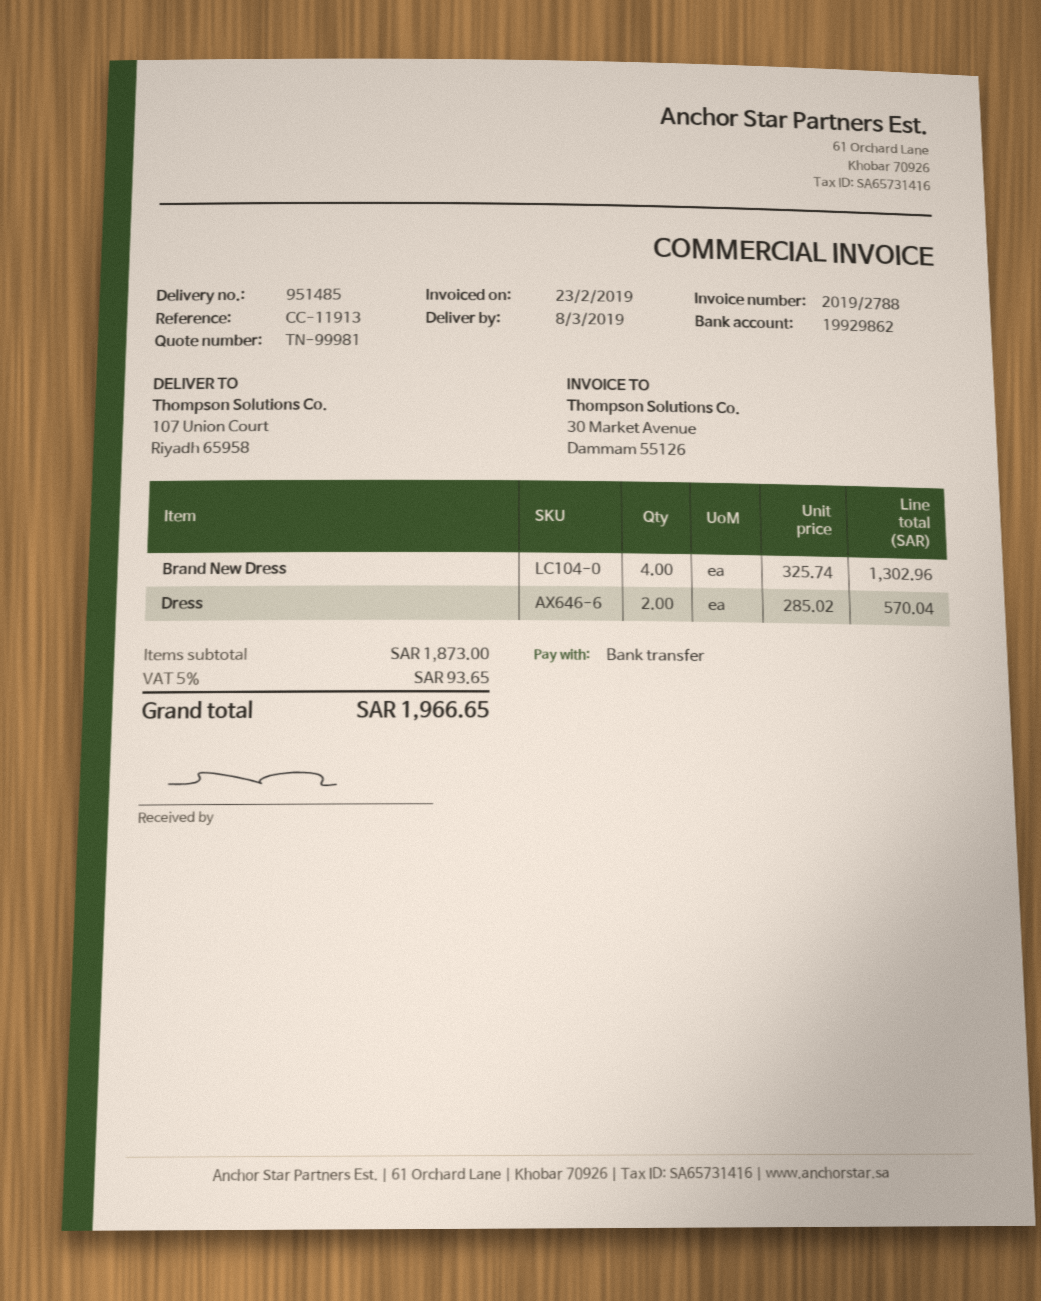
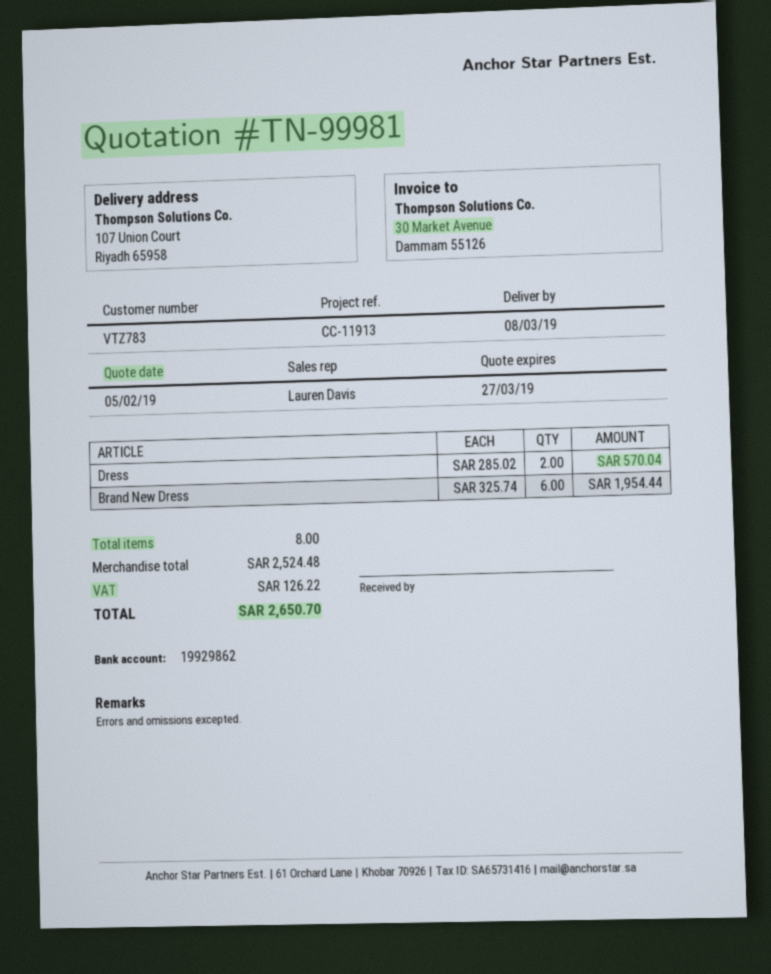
Brand New Dress: 4 x 325.74 = 1302.96 -> 6 x 325.74 = 1954.44
subtotal: 1873.00 -> 2524.48
tax: 93.65 -> 126.22
total: 1966.65 -> 2650.70

